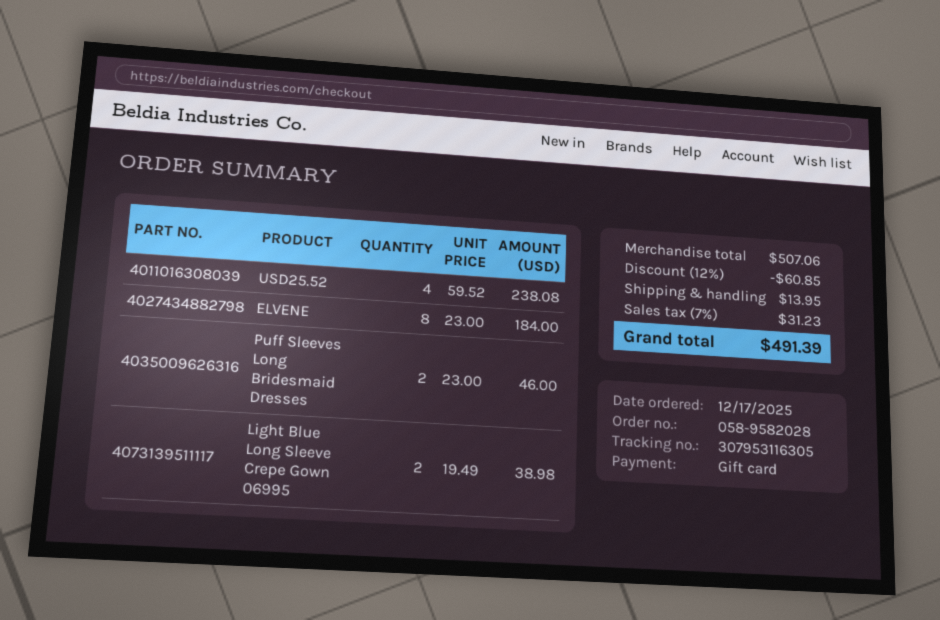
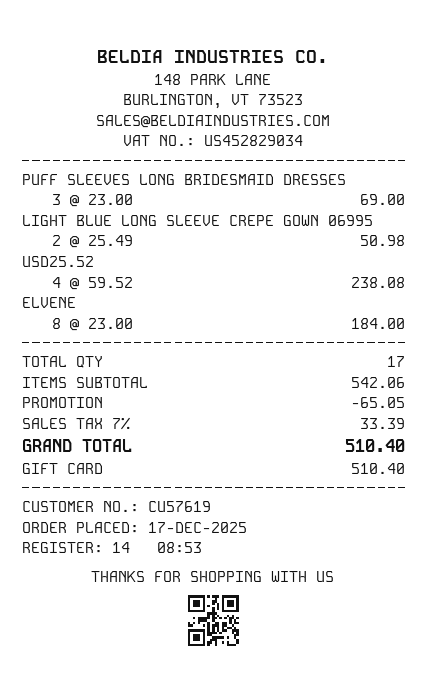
Puff Sleeves Long Bridesmaid Dresses: 2 x 23.00 = 46.00 -> 3 x 23.00 = 69.00
Light Blue Long Sleeve Crepe Gown 06995: 2 x 19.49 = 38.98 -> 2 x 25.49 = 50.98
subtotal: 507.06 -> 542.06
discount: 60.85 -> 65.05
shipping: 13.95 -> none
tax: 7% = 31.23 -> 7% = 33.39
total: 491.39 -> 510.40

